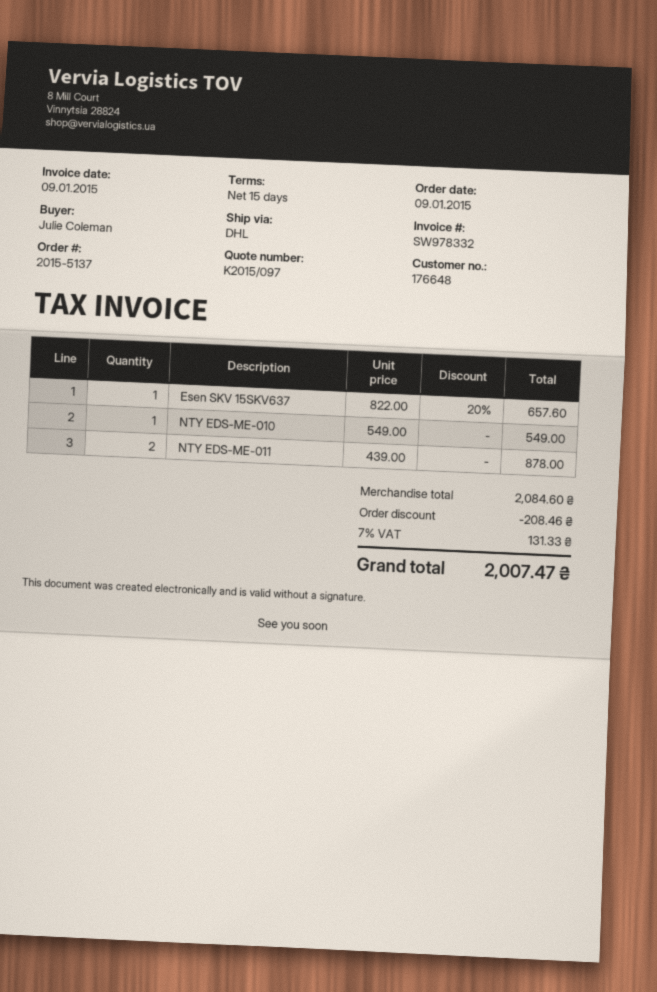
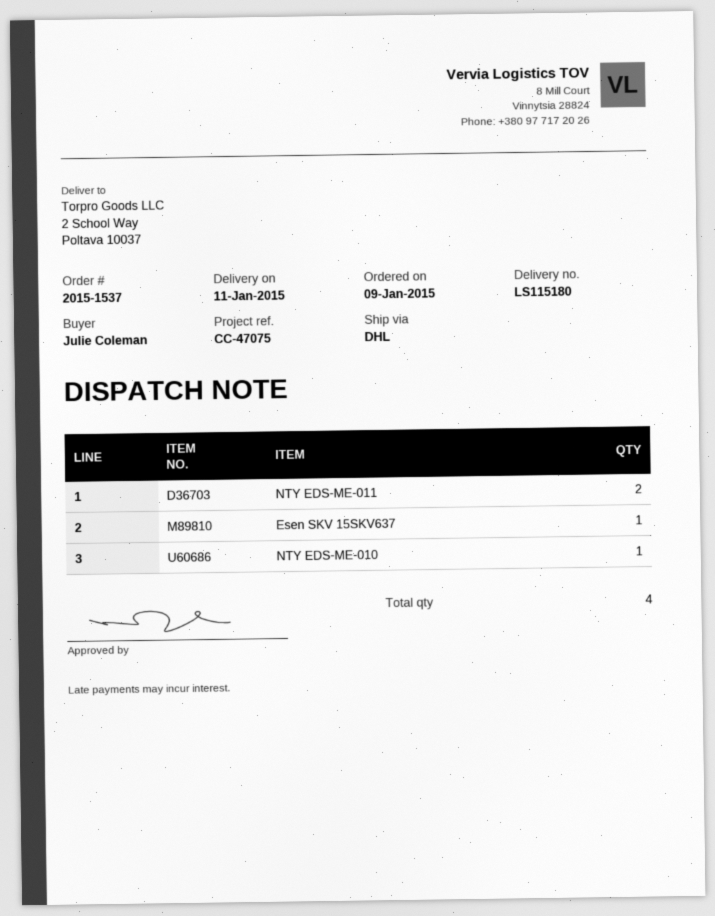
order number: 2015-5137 -> 2015-1537

